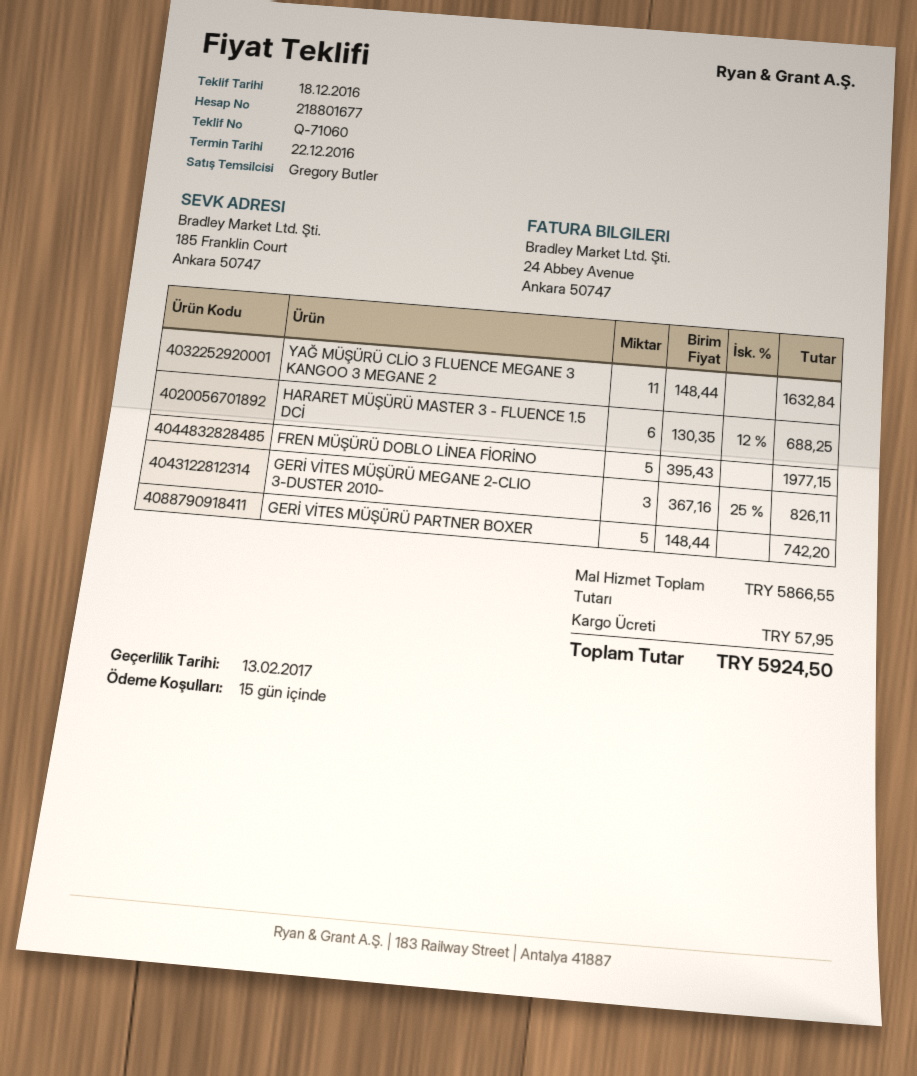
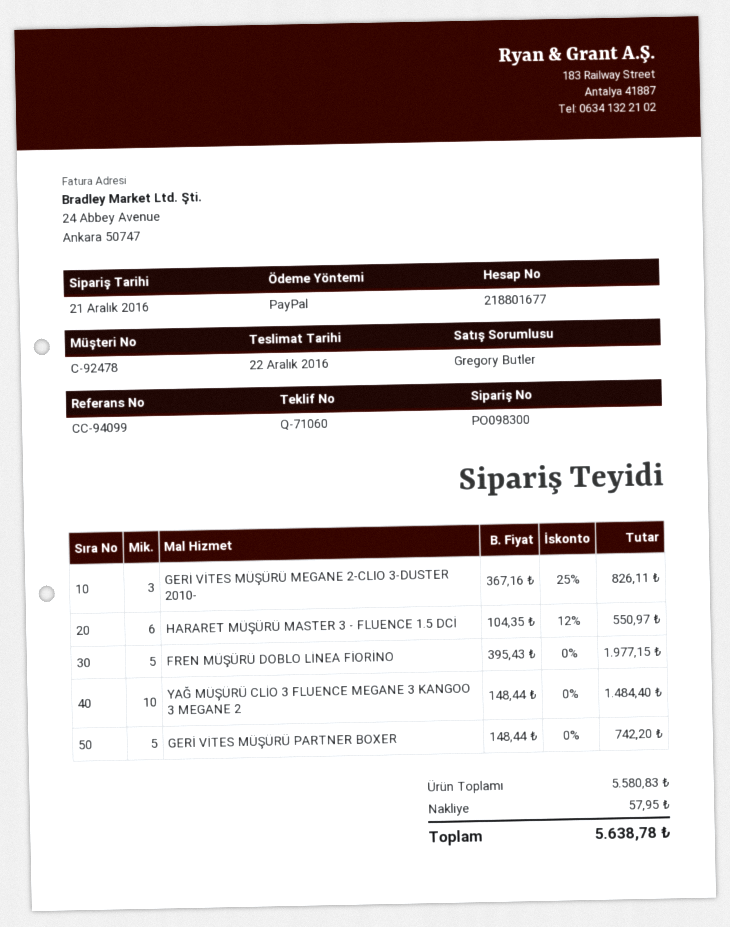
YAĞ MÜŞÜRÜ CLİO 3 FLUENCE MEGANE 3 KANGOO 3 MEGANE 2: 11 x 148.44 = 1632.84 -> 10 x 148.44 = 1484.40
HARARET MÜŞÜRÜ MASTER 3 - FLUENCE 1.5 DCİ: 6 x 130.35 - 12% = 688.25 -> 6 x 104.35 - 12% = 550.97
subtotal: 5866.55 -> 5580.83
total: 5924.50 -> 5638.78

